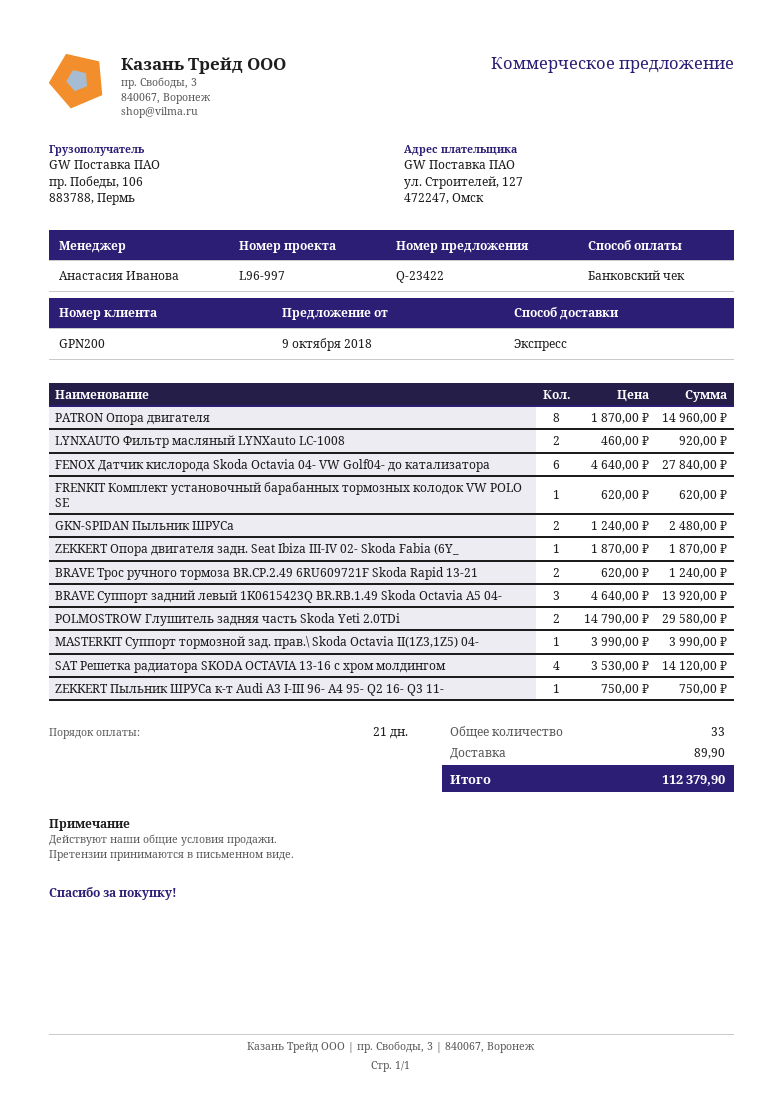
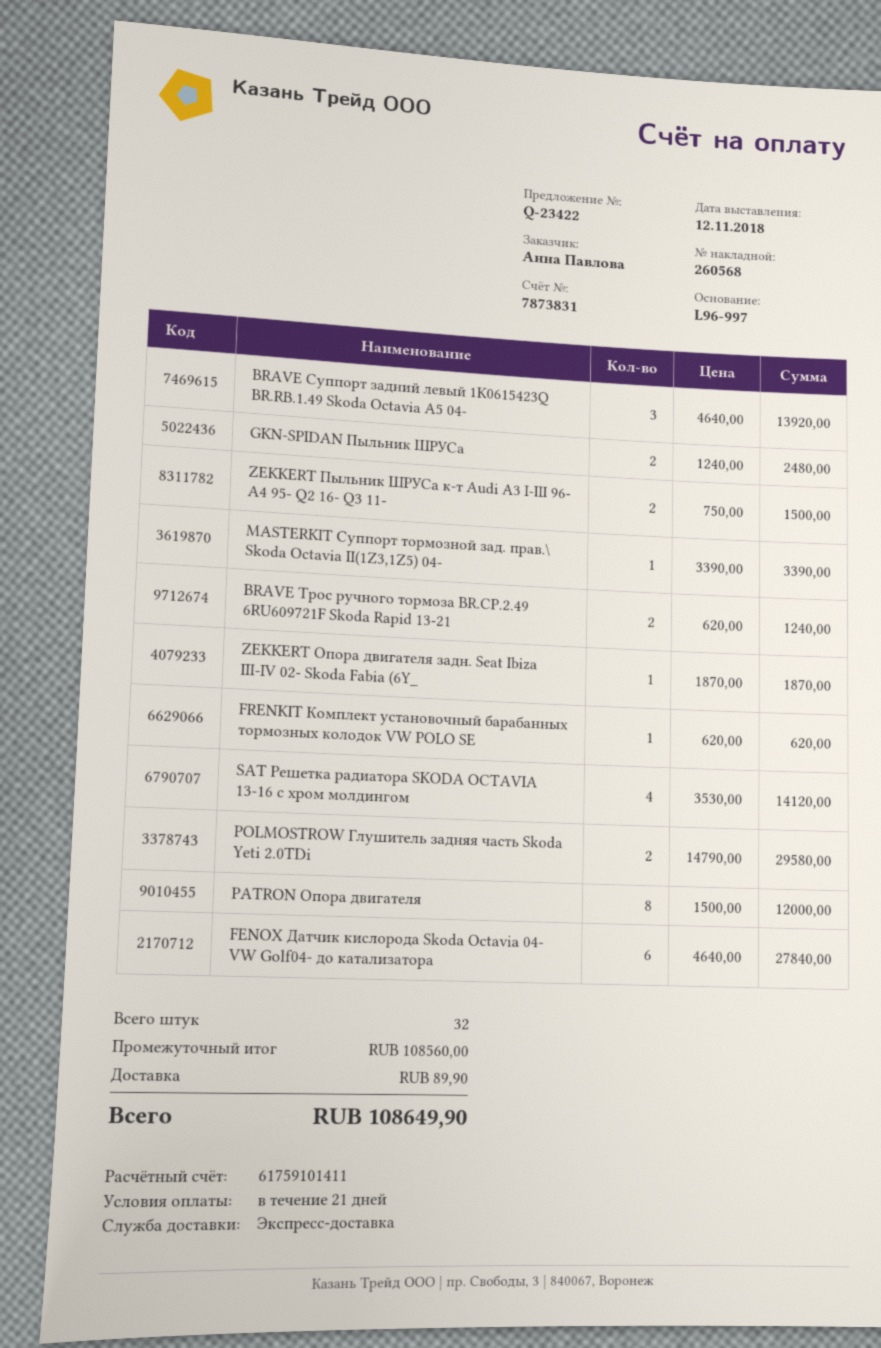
PATRON Опора двигателя: 8 x 1870.00 = 14960.00 -> 8 x 1500.00 = 12000.00
LYNXAUTO Фильтр масляный LYNXauto LC-1008: 2 x 460.00 = 920.00 -> none
MASTERKIT Суппорт тормозной зад. прав.\ Skoda Octavia II(1Z3,1Z5) 04-: 1 x 3990.00 = 3990.00 -> 1 x 3390.00 = 3390.00
ZEKKERT Пыльник ШРУСа к-т Audi A3 I-III 96- A4 95- Q2 16- Q3 11-: 1 x 750.00 = 750.00 -> 2 x 750.00 = 1500.00
total quantity: 33 -> 32
total: 112379.90 -> 108649.90

